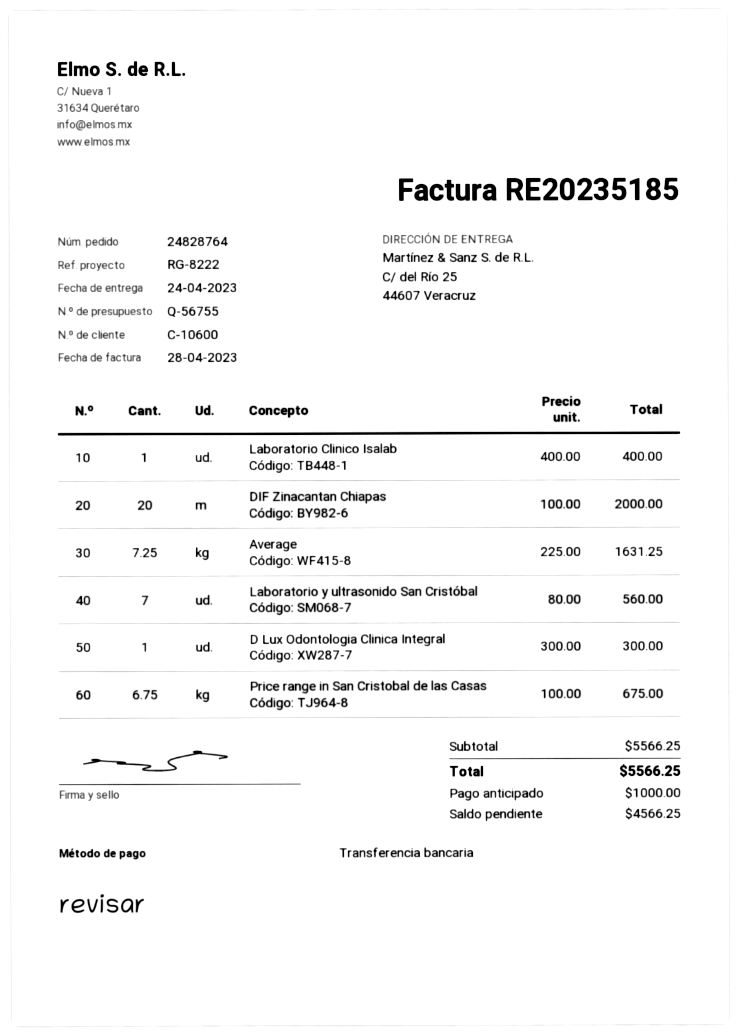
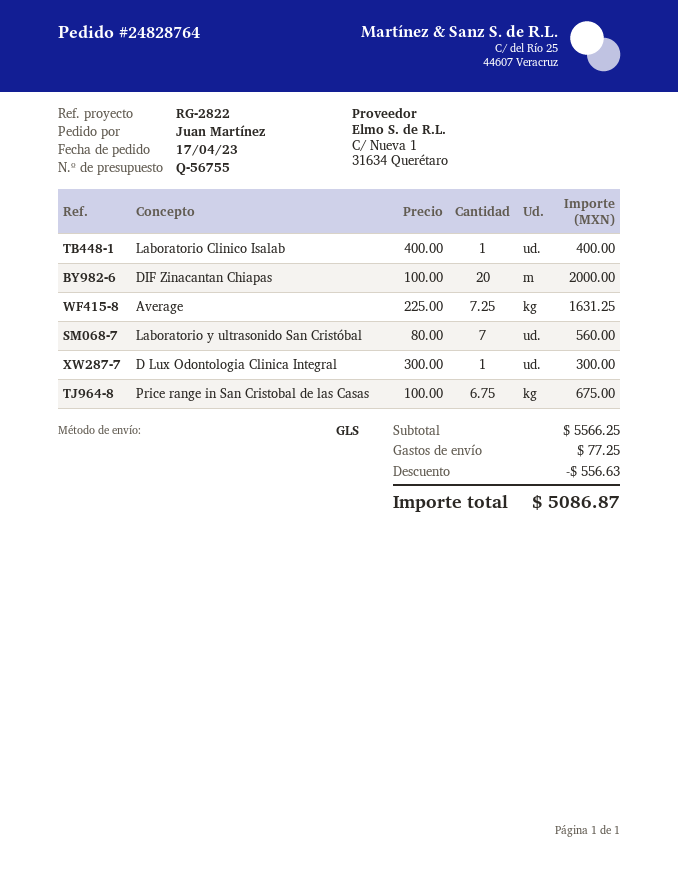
reference: RG-8222 -> RG-2822
discount: none -> 556.63
shipping: none -> 77.25
total: 5566.25 -> 5086.87

